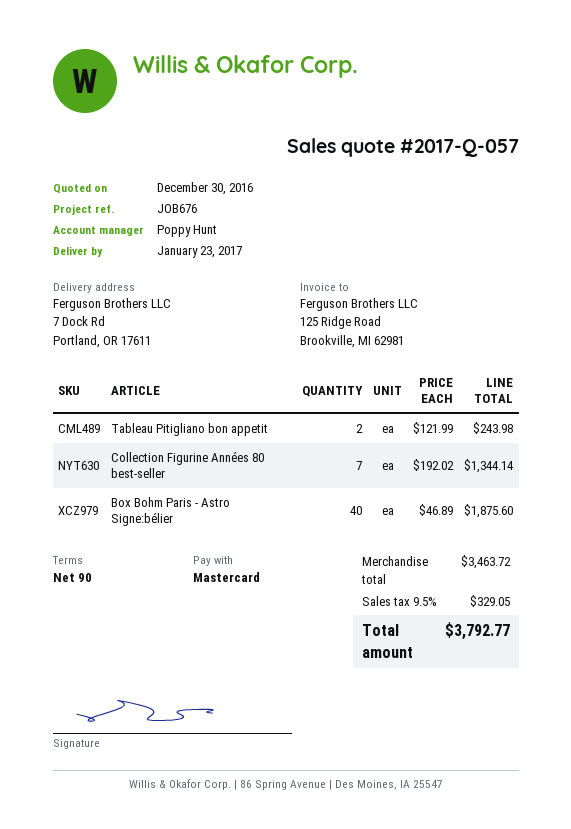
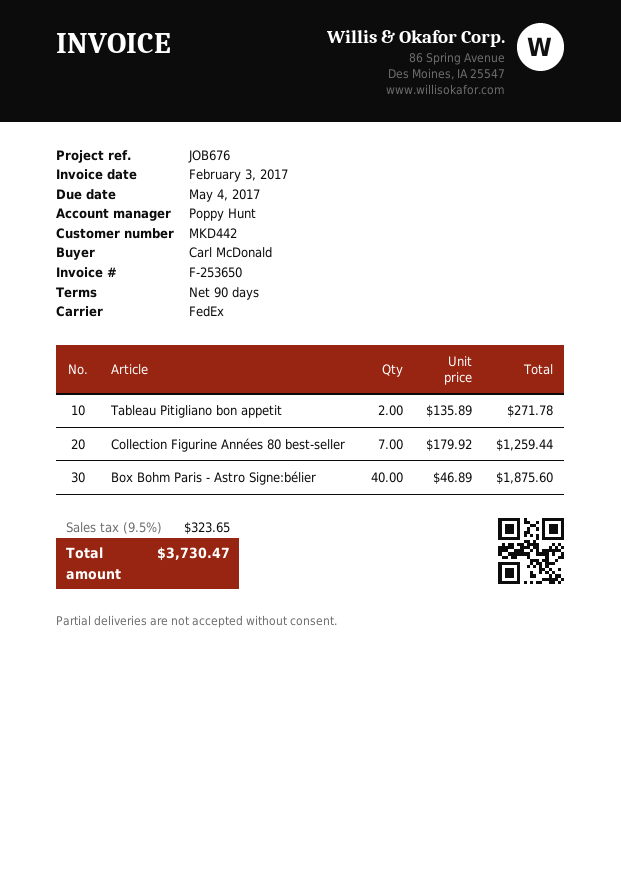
Tableau Pitigliano bon appetit: 2 x 121.99 = 243.98 -> 2 x 135.89 = 271.78
Collection Figurine Années 80 best-seller: 7 x 192.02 = 1344.14 -> 7 x 179.92 = 1259.44
tax: 9.5% = 329.05 -> 9.5% = 323.65
total: 3792.77 -> 3730.47

